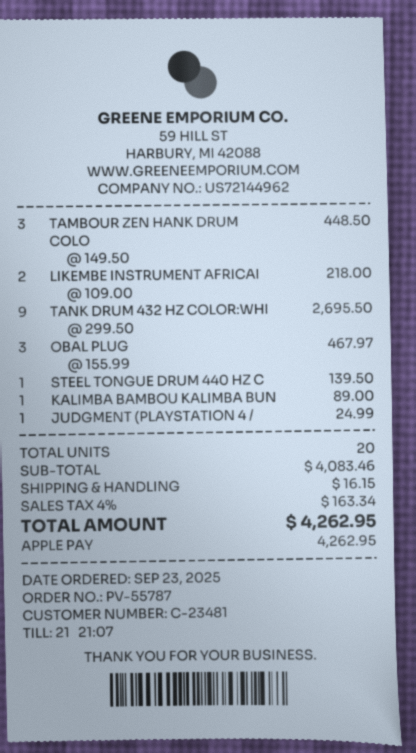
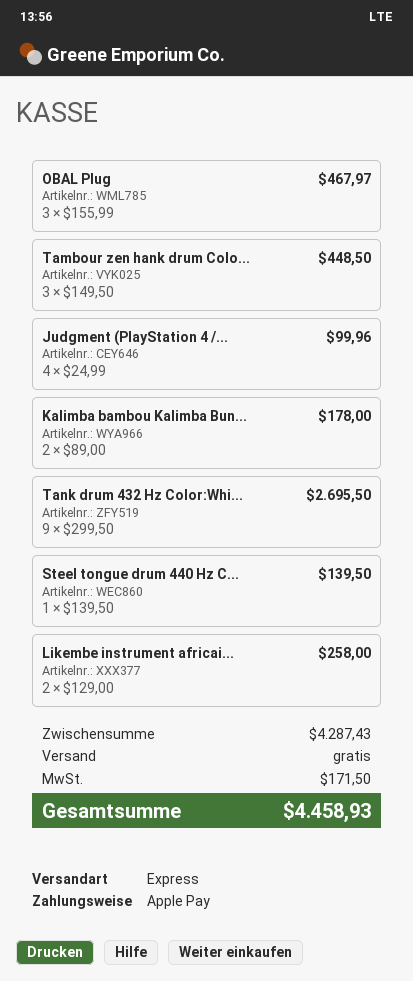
LIKEMBE INSTRUMENT AFRICAI: 2 x 109.00 = 218.00 -> 2 x 129.00 = 258.00
KALIMBA BAMBOU KALIMBA BUN: 1 x 89.00 = 89.00 -> 2 x 89.00 = 178.00
JUDGMENT (PLAYSTATION 4 /: 1 x 24.99 = 24.99 -> 4 x 24.99 = 99.96
subtotal: 4083.46 -> 4287.43
shipping: 16.15 -> 0.00
tax: 163.34 -> 171.50
total: 4262.95 -> 4458.93

